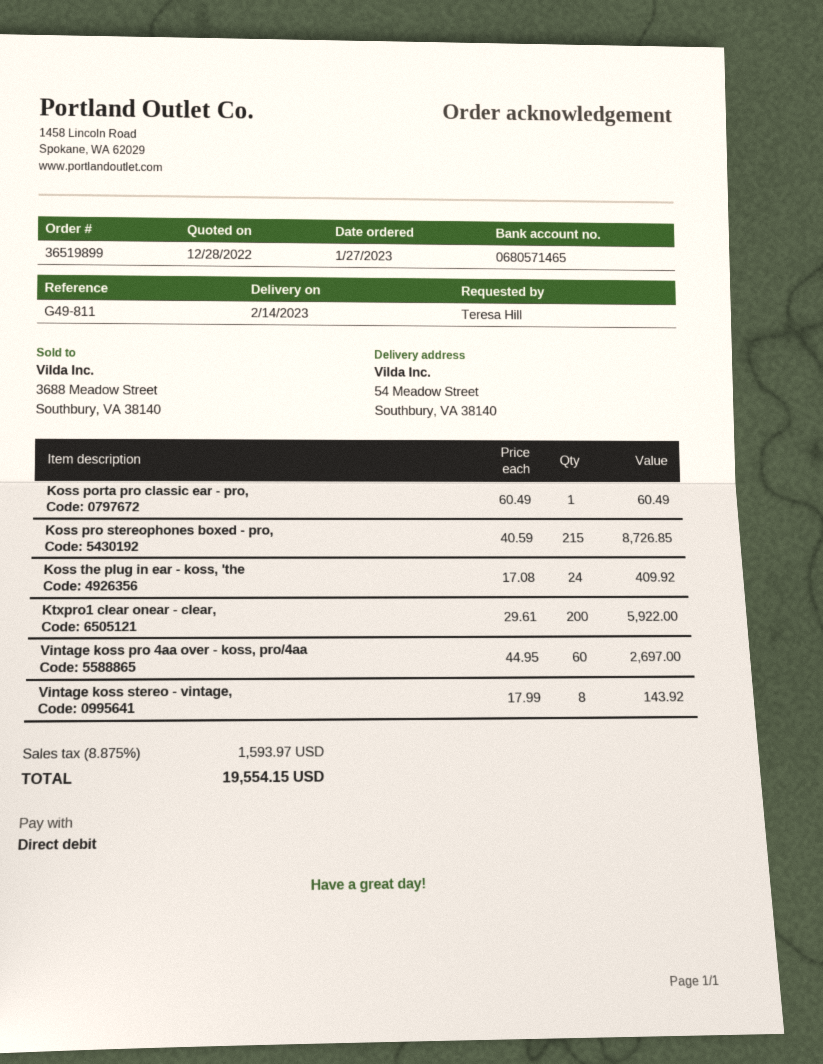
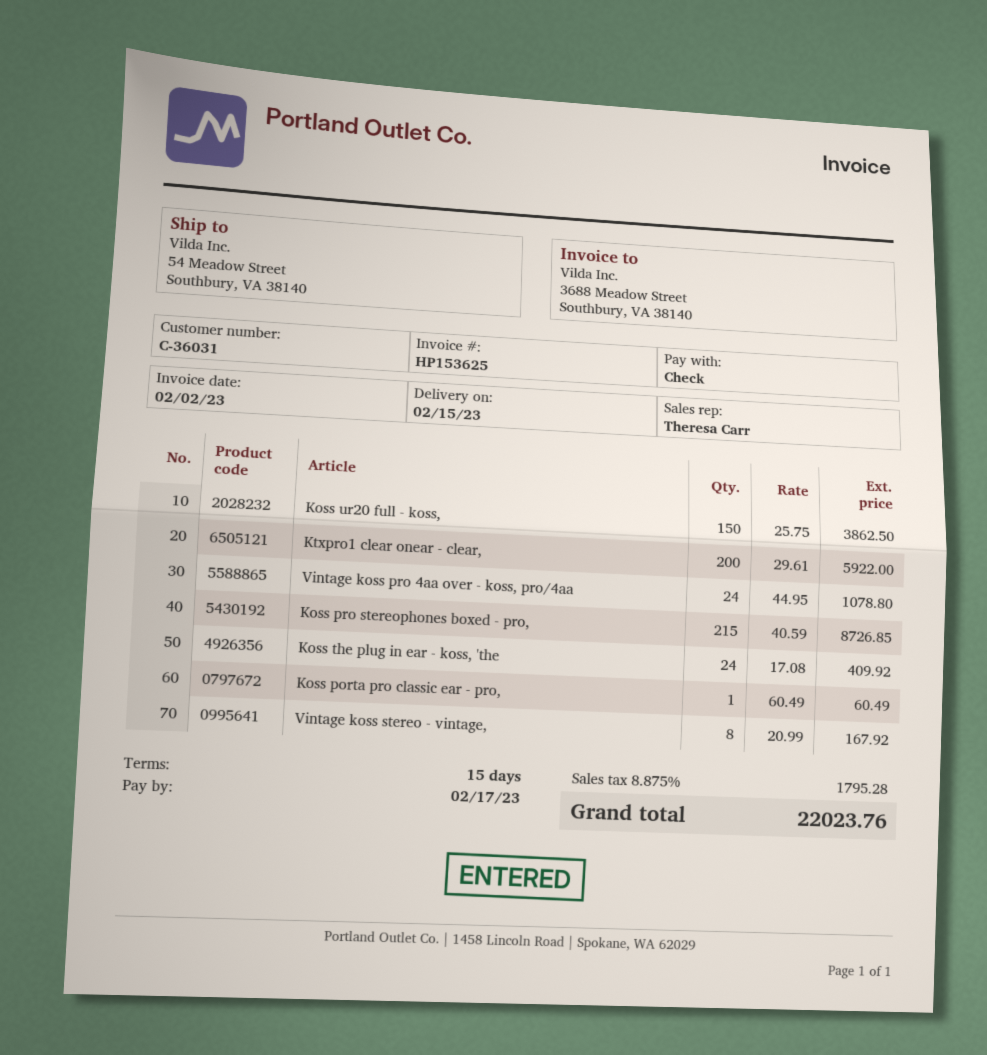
delivery date: 2023-02-14 -> 2023-02-15
payment method: direct debit -> cheque
Vintage koss pro 4aa over - koss, pro/4aa: 60 x 44.95 = 2697.00 -> 24 x 44.95 = 1078.80
Vintage koss stereo - vintage,: 8 x 17.99 = 143.92 -> 8 x 20.99 = 167.92
Koss ur20 full - koss,: none -> 150 x 25.75 = 3862.50
tax: 8.875% = 1593.97 -> 8.875% = 1795.28
total: 19554.15 -> 22023.76

